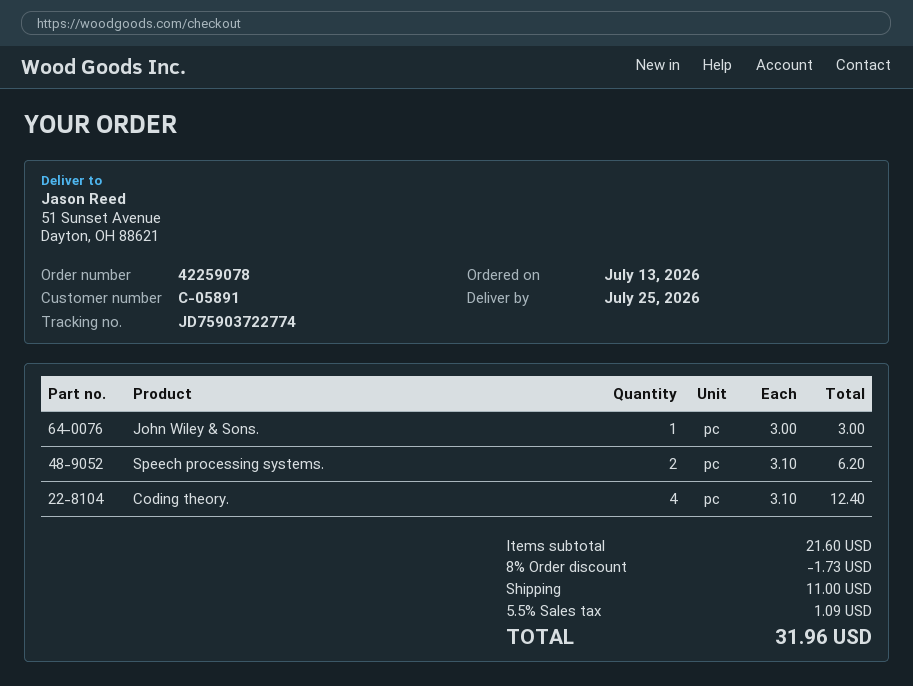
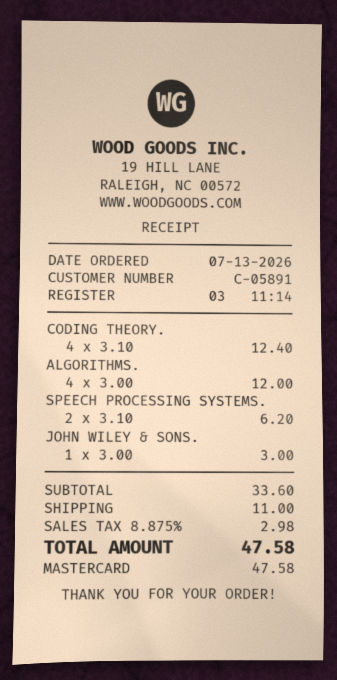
ALGORITHMS.: none -> 4 x 3.00 = 12.00
subtotal: 21.60 -> 33.60
discount: 8% = 1.73 -> none
tax: 5.5% = 1.09 -> 8.875% = 2.98
total: 31.96 -> 47.58

